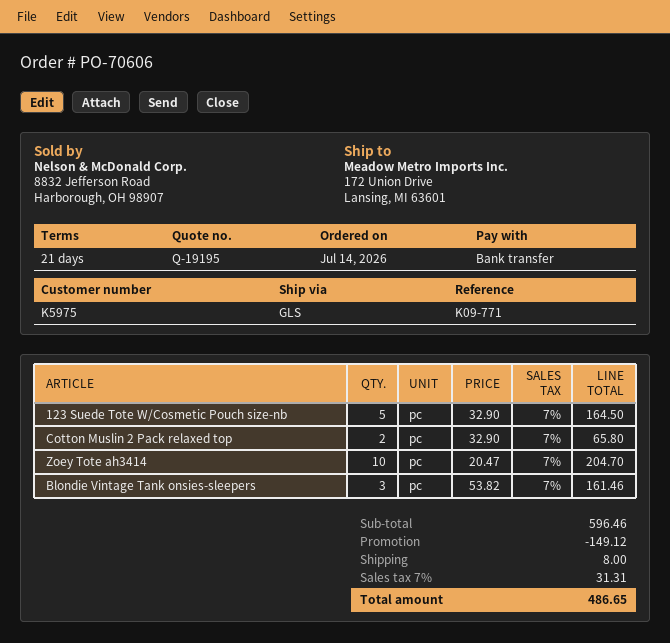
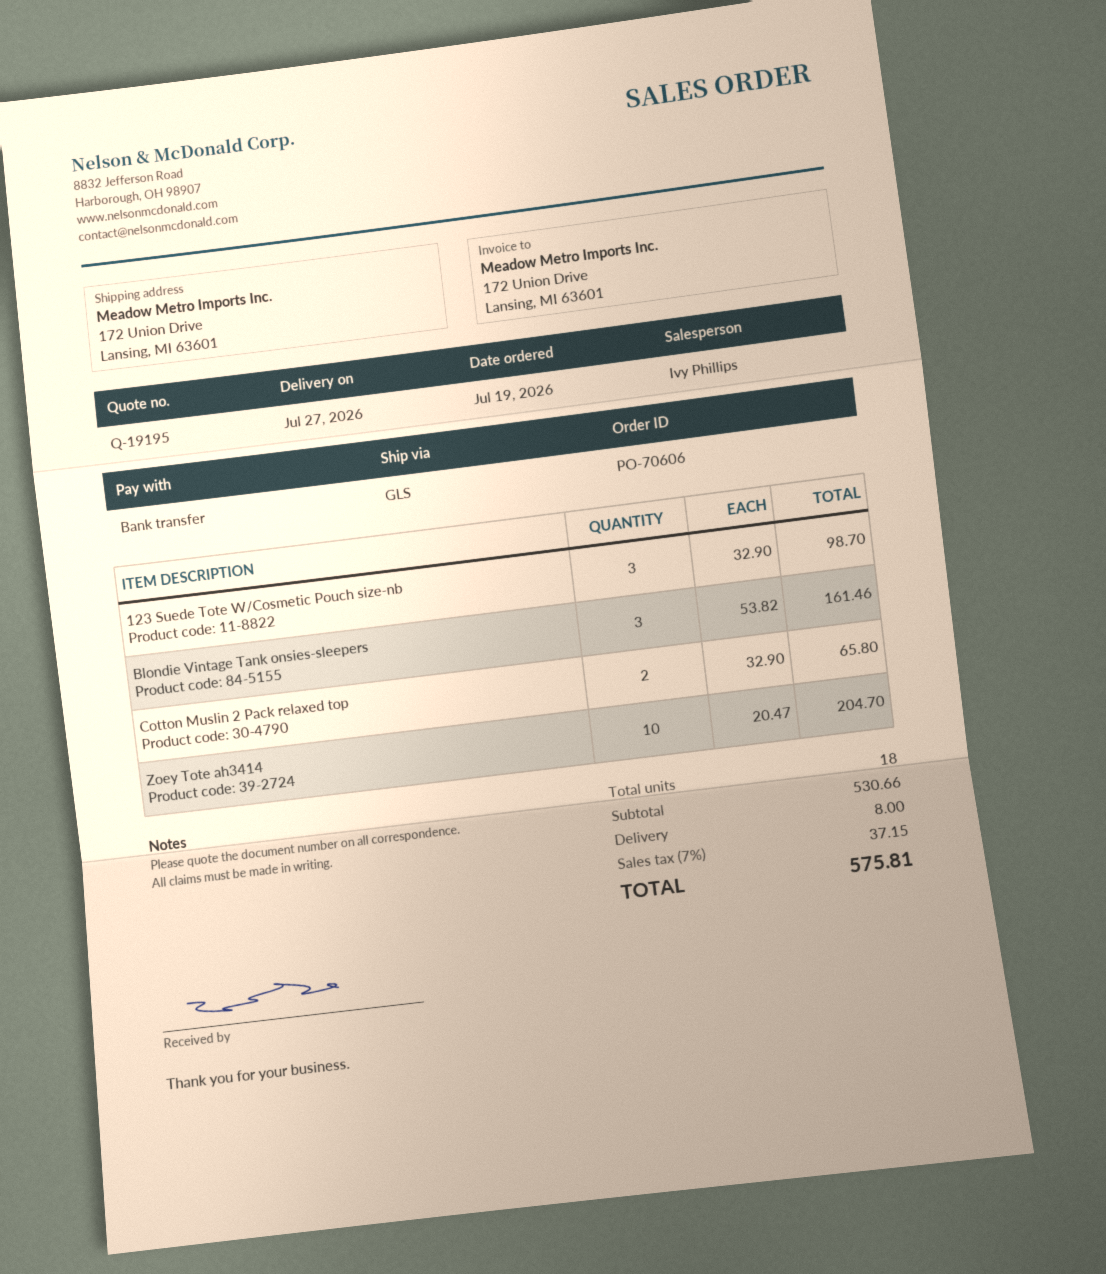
order date: 2026-07-14 -> 2026-07-19
123 Suede Tote W/Cosmetic Pouch size-nb: 5 x 32.90 = 164.50 -> 3 x 32.90 = 98.70
subtotal: 596.46 -> 530.66
discount: 149.12 -> none
tax: 7% = 31.31 -> 7% = 37.15
total: 486.65 -> 575.81

